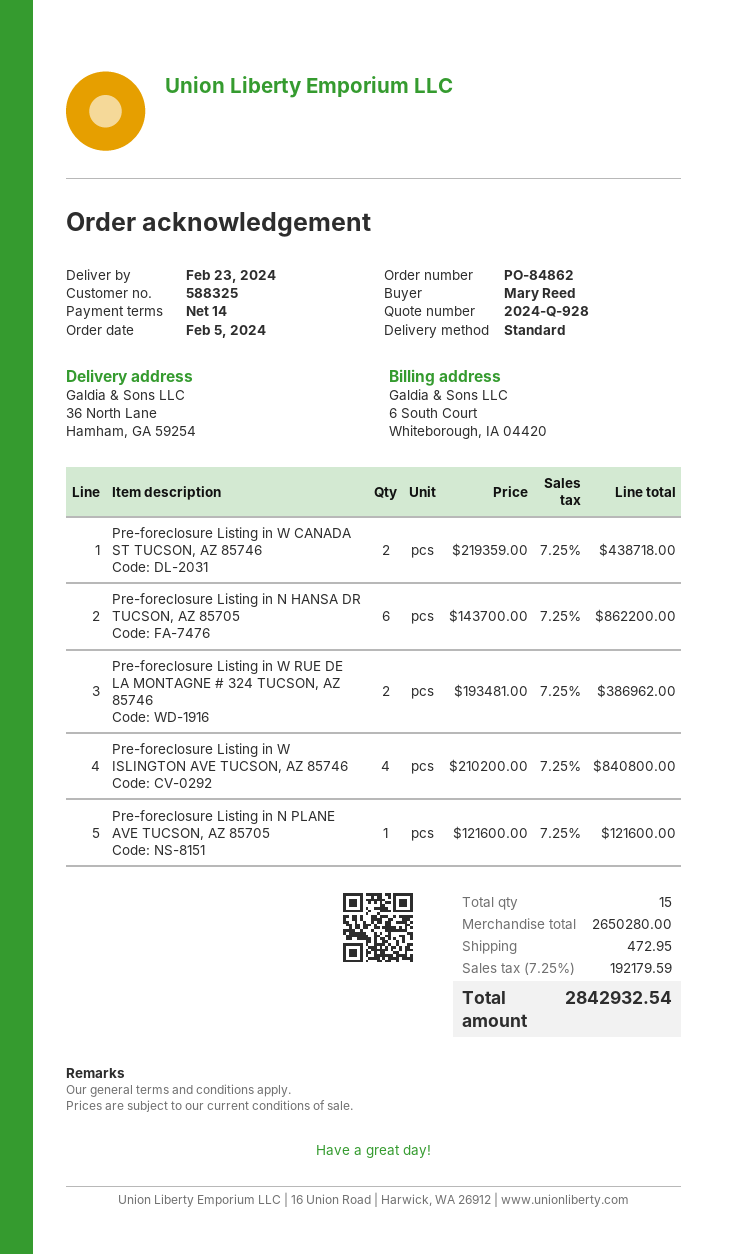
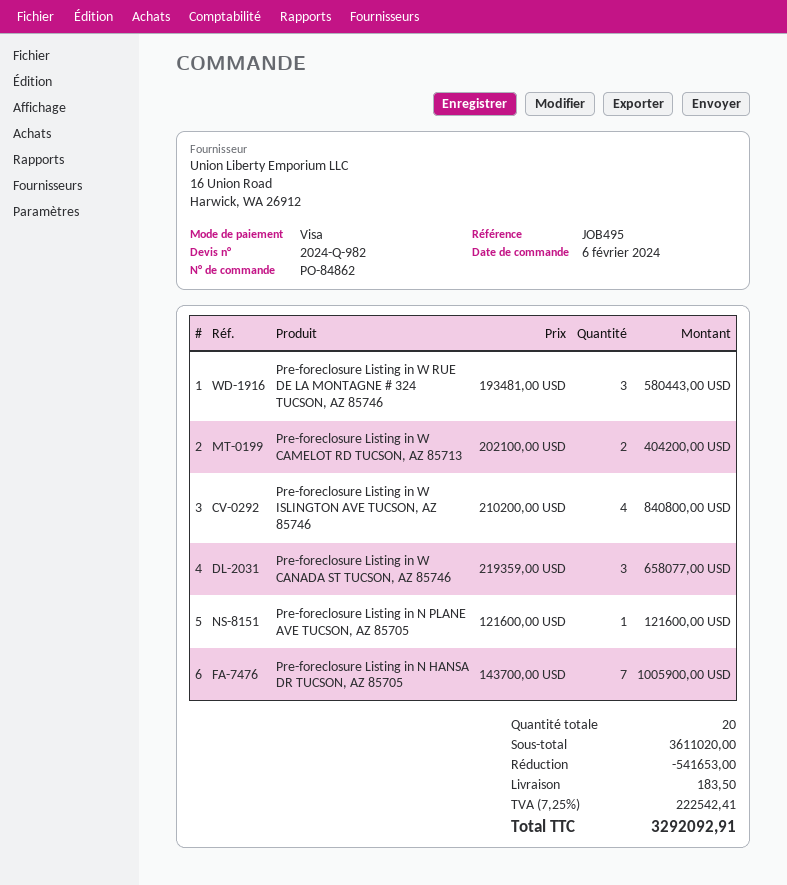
quote number: 2024-Q-928 -> 2024-Q-982
order date: 2024-02-05 -> 2024-02-06
Pre-foreclosure Listing in W CANADA ST TUCSON, AZ 85746: 2 x 219359.00 = 438718.00 -> 3 x 219359.00 = 658077.00
Pre-foreclosure Listing in N HANSA DR TUCSON, AZ 85705: 6 x 143700.00 = 862200.00 -> 7 x 143700.00 = 1005900.00
Pre-foreclosure Listing in W RUE DE LA MONTAGNE # 324 TUCSON, AZ 85746: 2 x 193481.00 = 386962.00 -> 3 x 193481.00 = 580443.00
Pre-foreclosure Listing in W CAMELOT RD TUCSON, AZ 85713: none -> 2 x 202100.00 = 404200.00
total quantity: 15 -> 20
subtotal: 2650280.00 -> 3611020.00
discount: none -> 541653.00
shipping: 472.95 -> 183.50
tax: 7.25% = 192179.59 -> 7.25% = 222542.41
total: 2842932.54 -> 3292092.91

